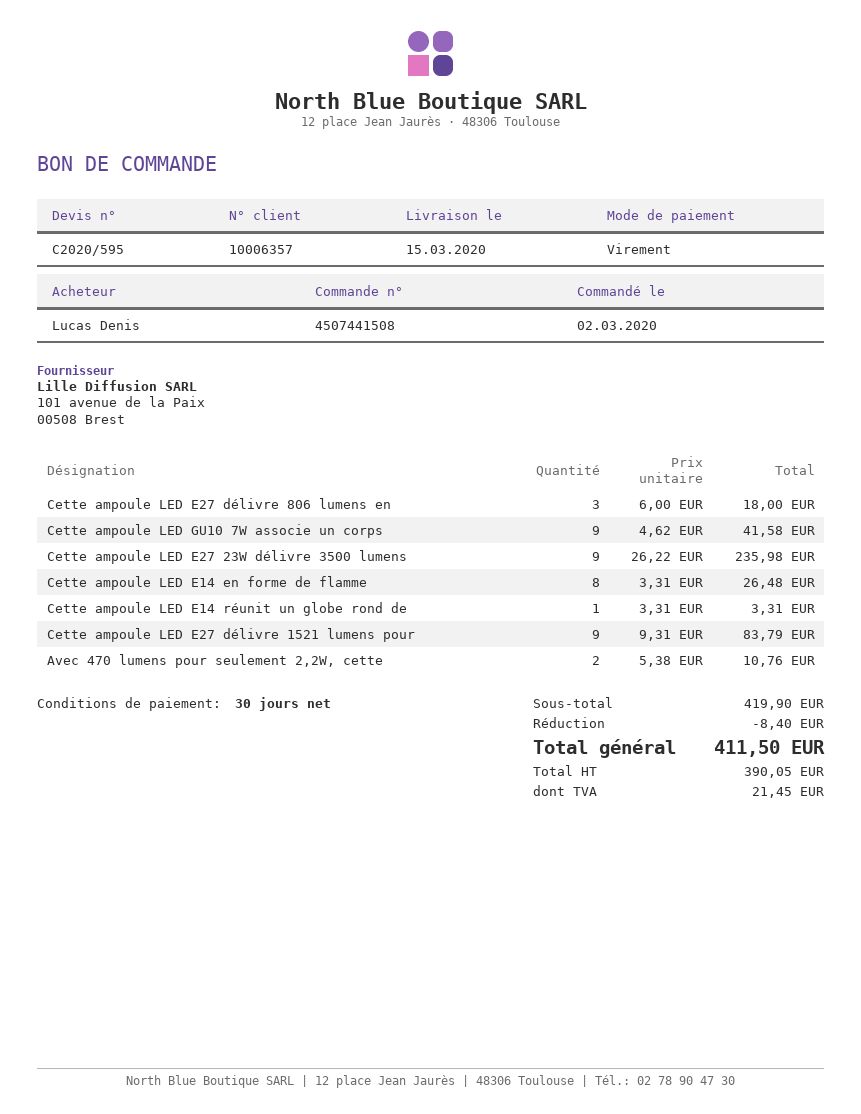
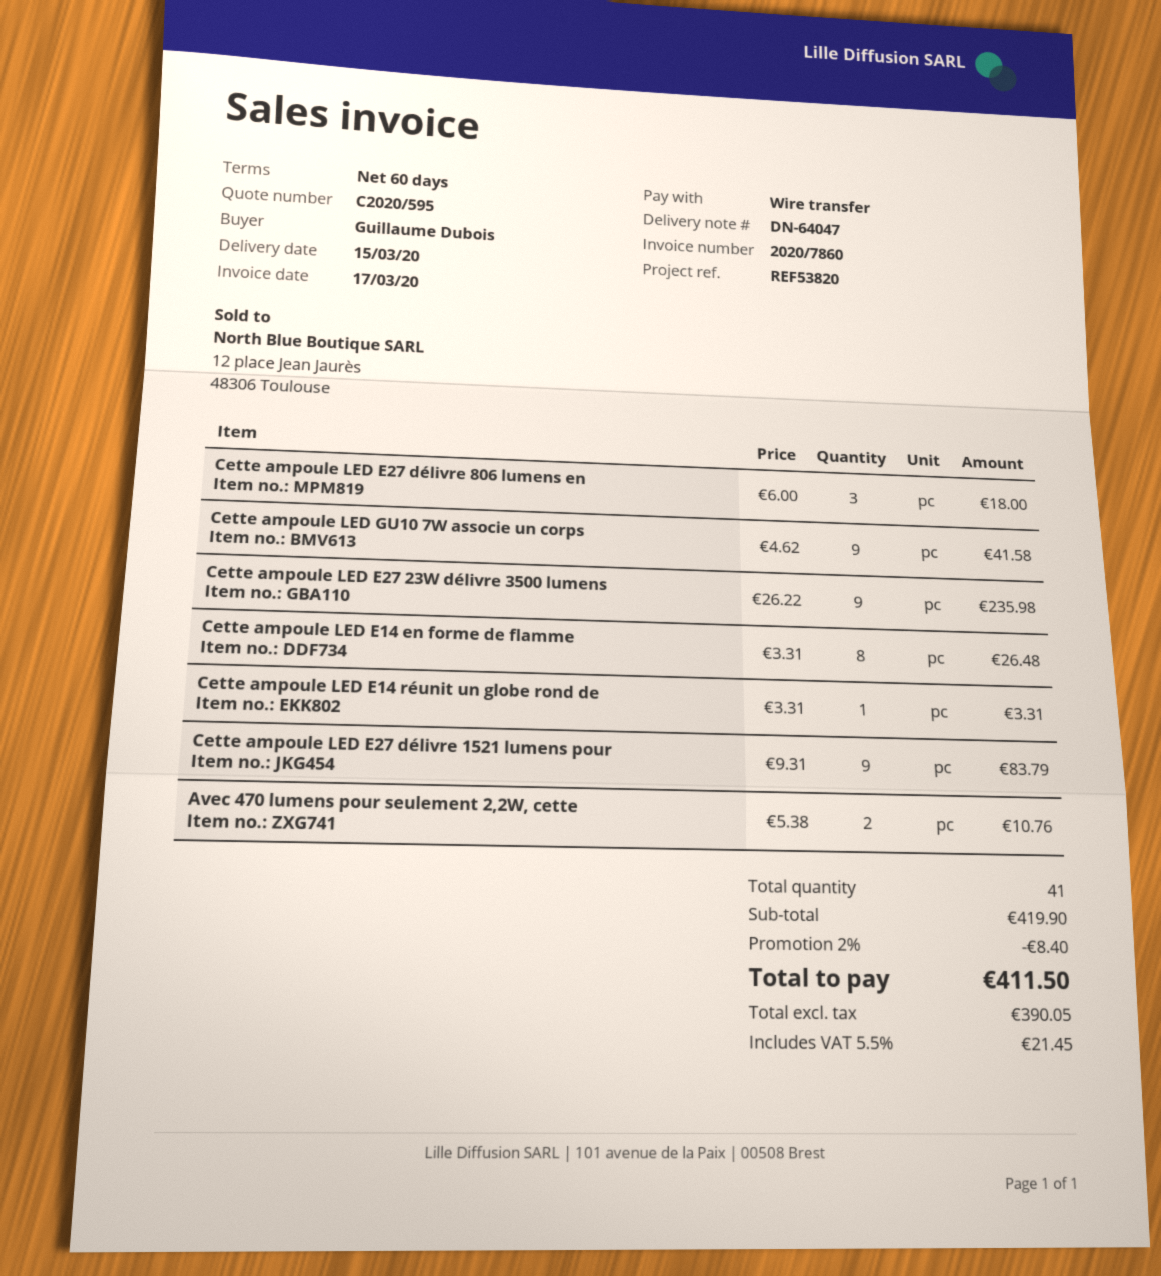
payment terms: 30 days -> 60 days
ordered by: Lucas Denis -> Guillaume Dubois

